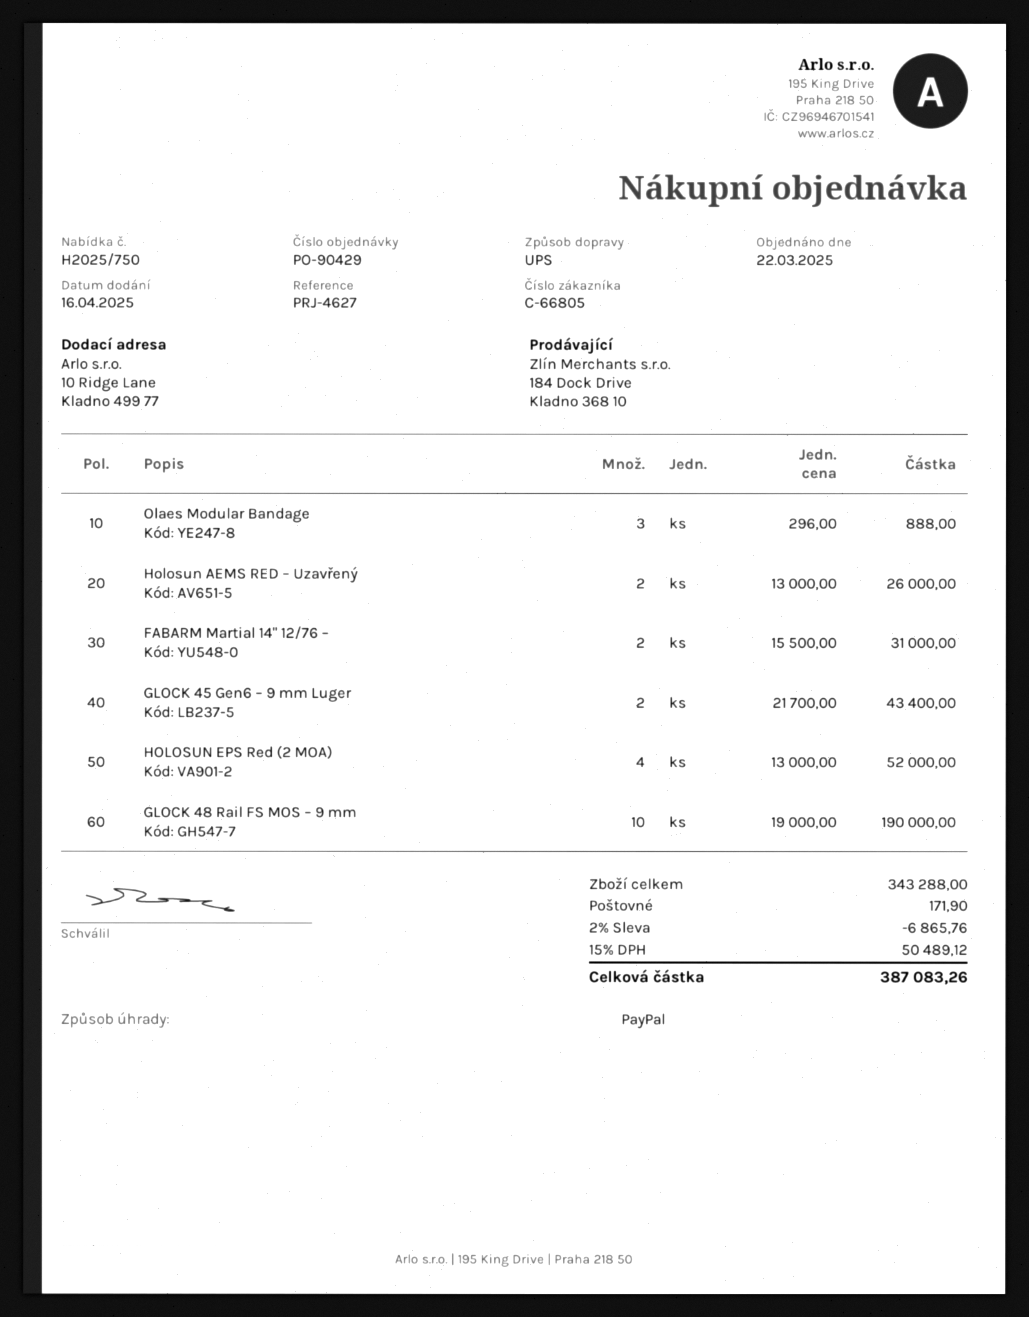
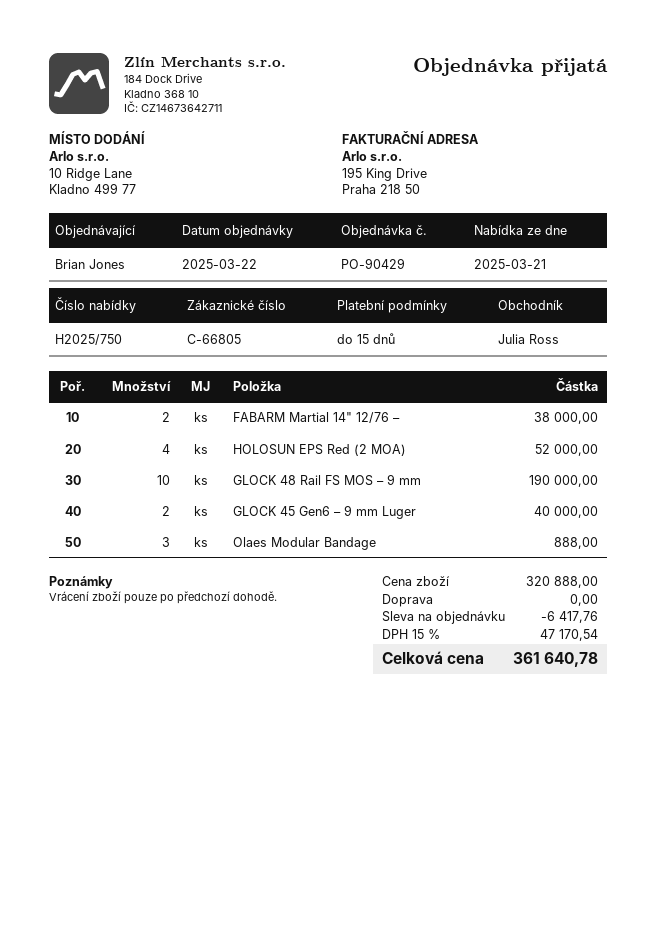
Holosun AEMS RED – Uzavřený: 2 for 26000.00 -> none
FABARM Martial 14" 12/76 –: 2 for 31000.00 -> 2 for 38000.00
GLOCK 45 Gen6 – 9 mm Luger: 2 for 43400.00 -> 2 for 40000.00
subtotal: 343288.00 -> 320888.00
discount: 6865.76 -> 6417.76
shipping: 171.90 -> 0.00
tax: 15% = 50489.12 -> 15% = 47170.54
total: 387083.26 -> 361640.78

